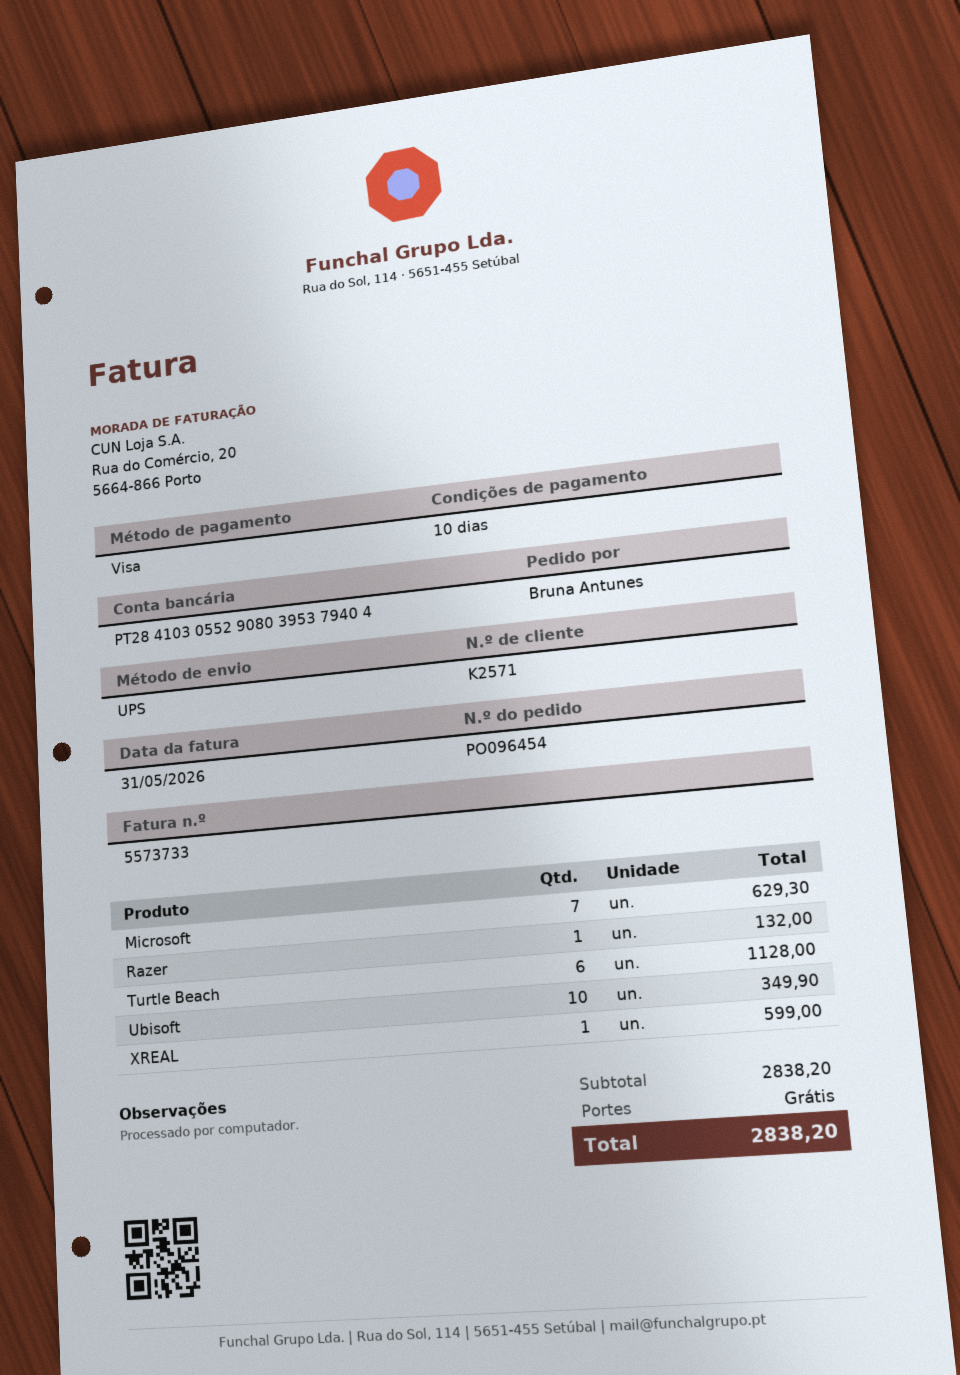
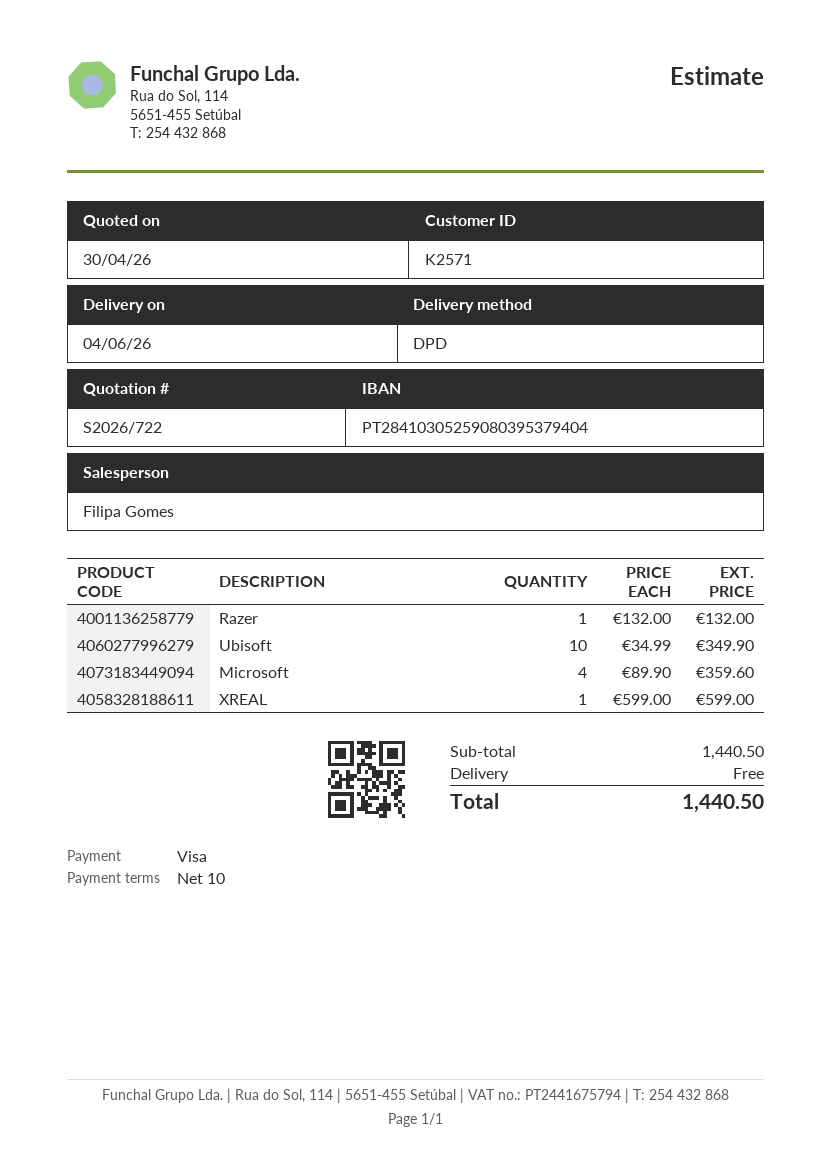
bank account: PT28410305529080395379404 -> PT28410305259080395379404
shipping method: UPS -> DPD
Microsoft: 7 for 629.30 -> 4 for 359.60
Turtle Beach: 6 for 1128.00 -> none
subtotal: 2838.20 -> 1440.50
total: 2838.20 -> 1440.50

